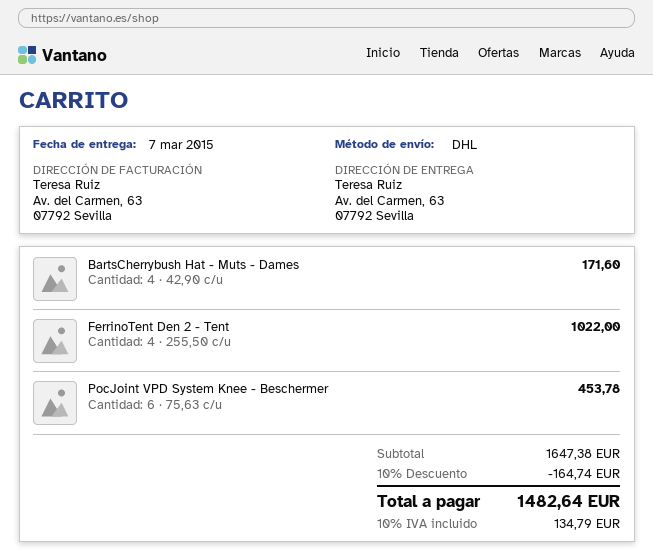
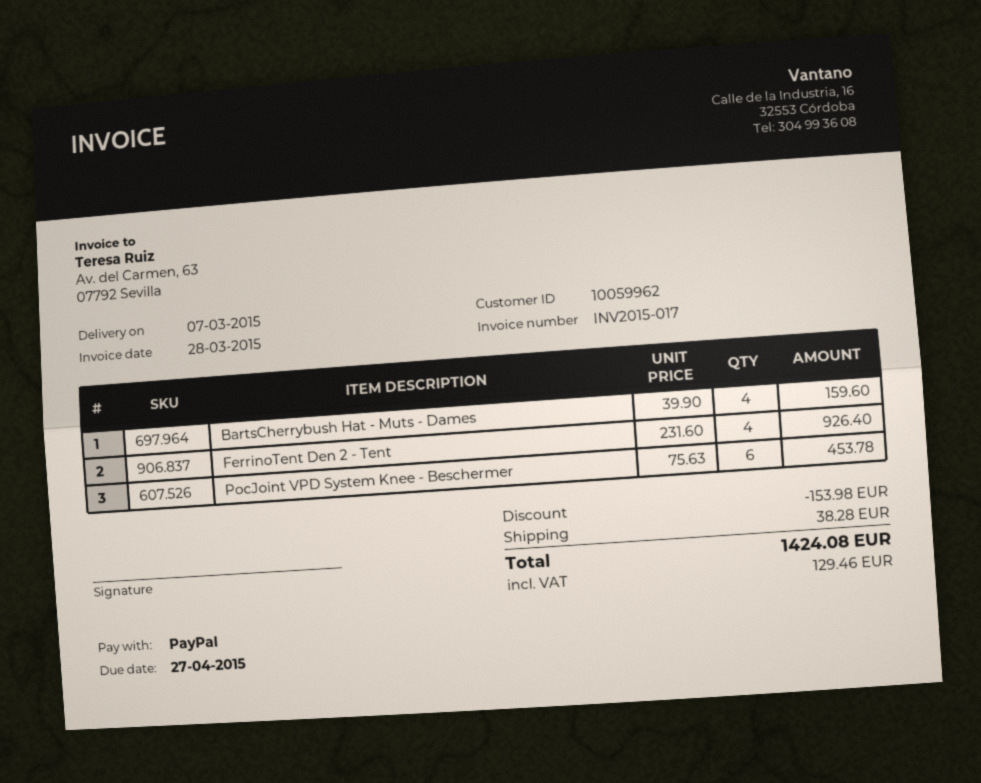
BartsCherrybush Hat - Muts - Dames: 4 x 42.90 = 171.60 -> 4 x 39.90 = 159.60
FerrinoTent Den 2 - Tent: 4 x 255.50 = 1022.00 -> 4 x 231.60 = 926.40
discount: 164.74 -> 153.98
shipping: none -> 38.28
tax: 134.79 -> 129.46
total: 1482.64 -> 1424.08

